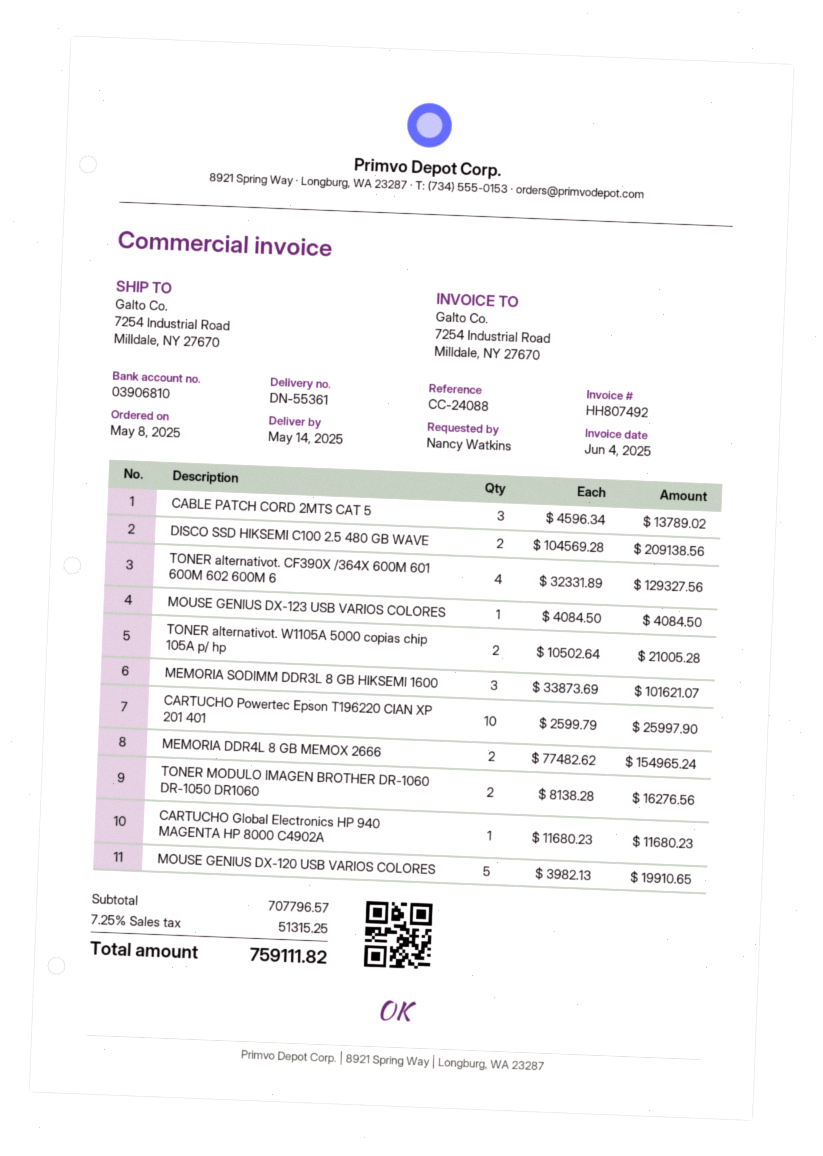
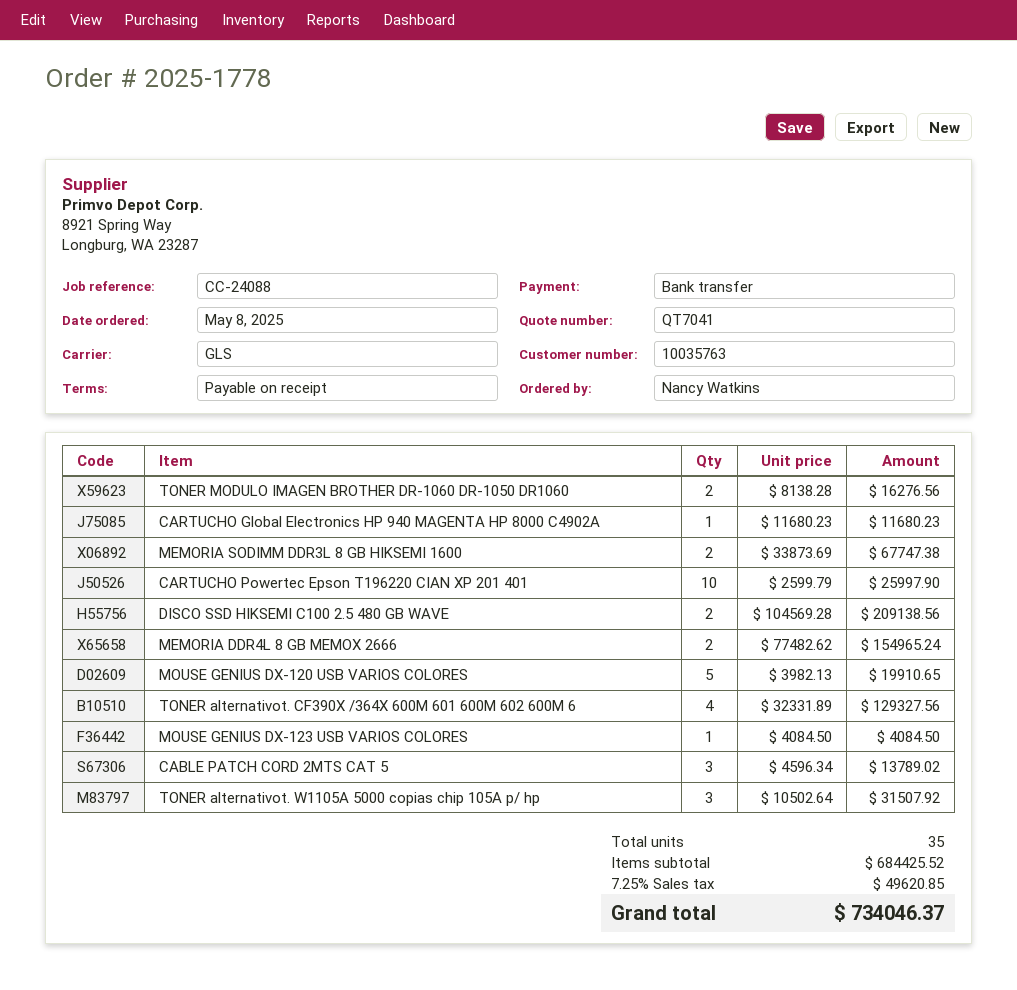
TONER alternativot. W1105A 5000 copias chip 105A p/ hp: 2 x 10502.64 = 21005.28 -> 3 x 10502.64 = 31507.92
MEMORIA SODIMM DDR3L 8 GB HIKSEMI 1600: 3 x 33873.69 = 101621.07 -> 2 x 33873.69 = 67747.38
subtotal: 707796.57 -> 684425.52
tax: 7.25% = 51315.25 -> 7.25% = 49620.85
total: 759111.82 -> 734046.37

